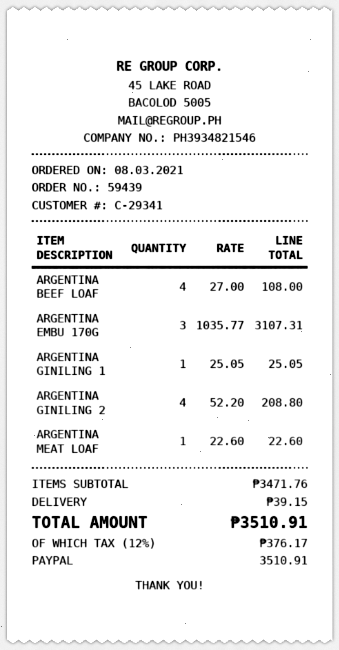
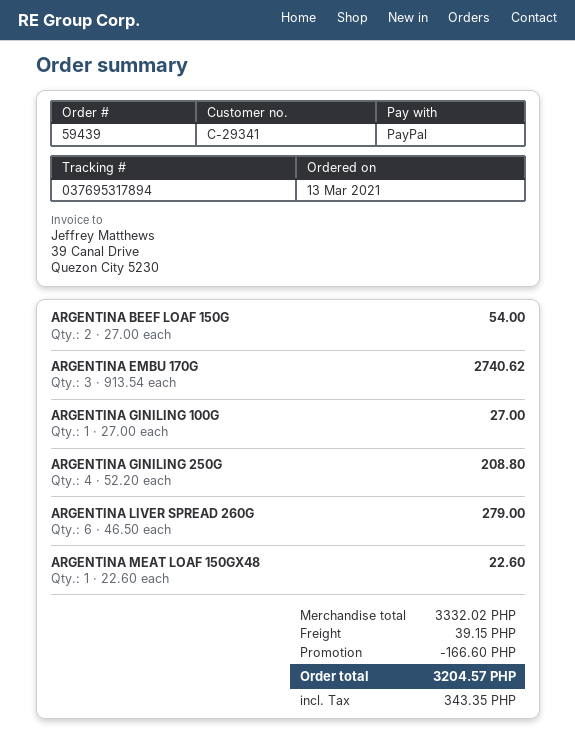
order date: 2021-03-08 -> 2021-03-13
ARGENTINA BEEF LOAF: 4 x 27.00 = 108.00 -> 2 x 27.00 = 54.00
ARGENTINA EMBU 170G: 3 x 1035.77 = 3107.31 -> 3 x 913.54 = 2740.62
ARGENTINA GINILING 1: 1 x 25.05 = 25.05 -> 1 x 27.00 = 27.00
ARGENTINA LIVER SPREAD 260G: none -> 6 x 46.50 = 279.00
subtotal: 3471.76 -> 3332.02
discount: none -> 166.60
tax: 376.17 -> 343.35
total: 3510.91 -> 3204.57

